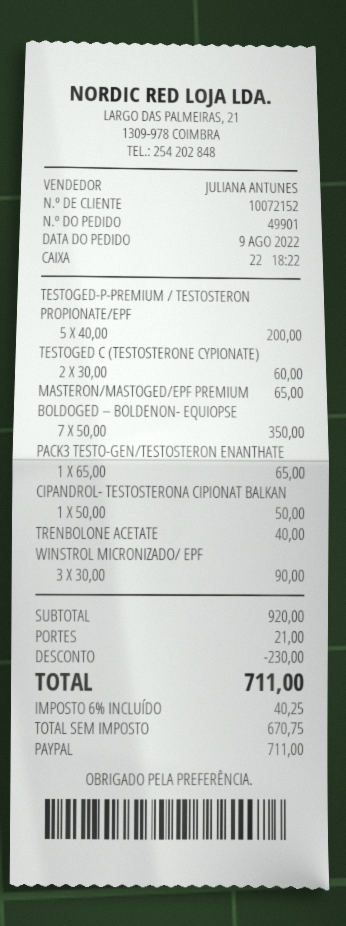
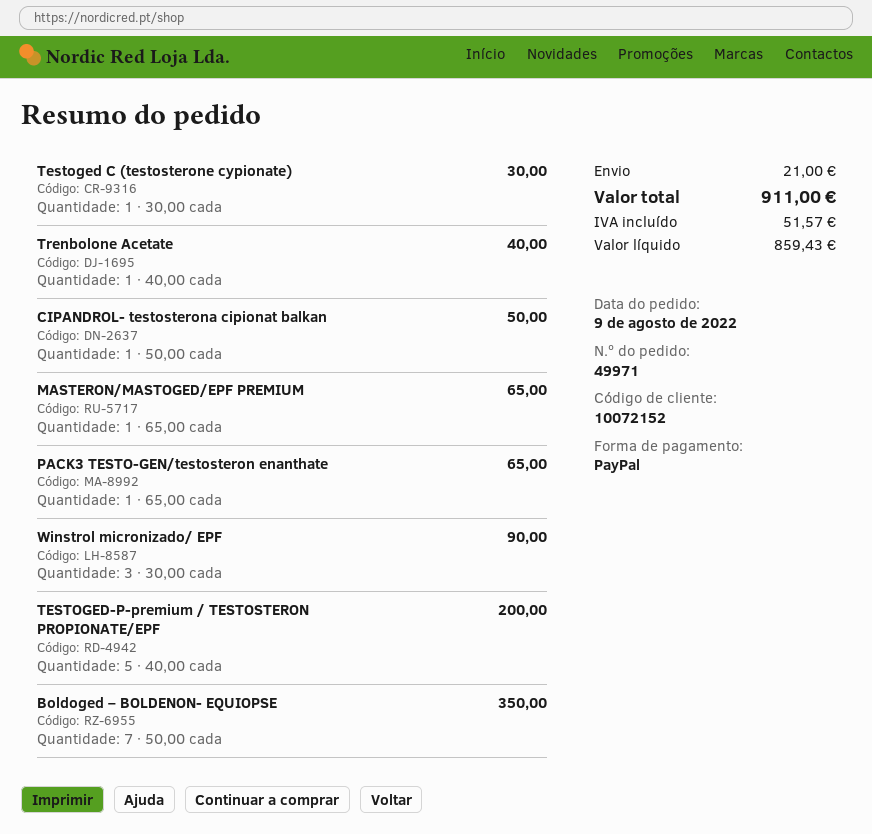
order number: 49901 -> 49971
TESTOGED C (TESTOSTERONE CYPIONATE): 2 x 30.00 = 60.00 -> 1 x 30.00 = 30.00
discount: 230.00 -> none
net: 670.75 -> 859.43
tax: 40.25 -> 51.57
total: 711.00 -> 911.00

